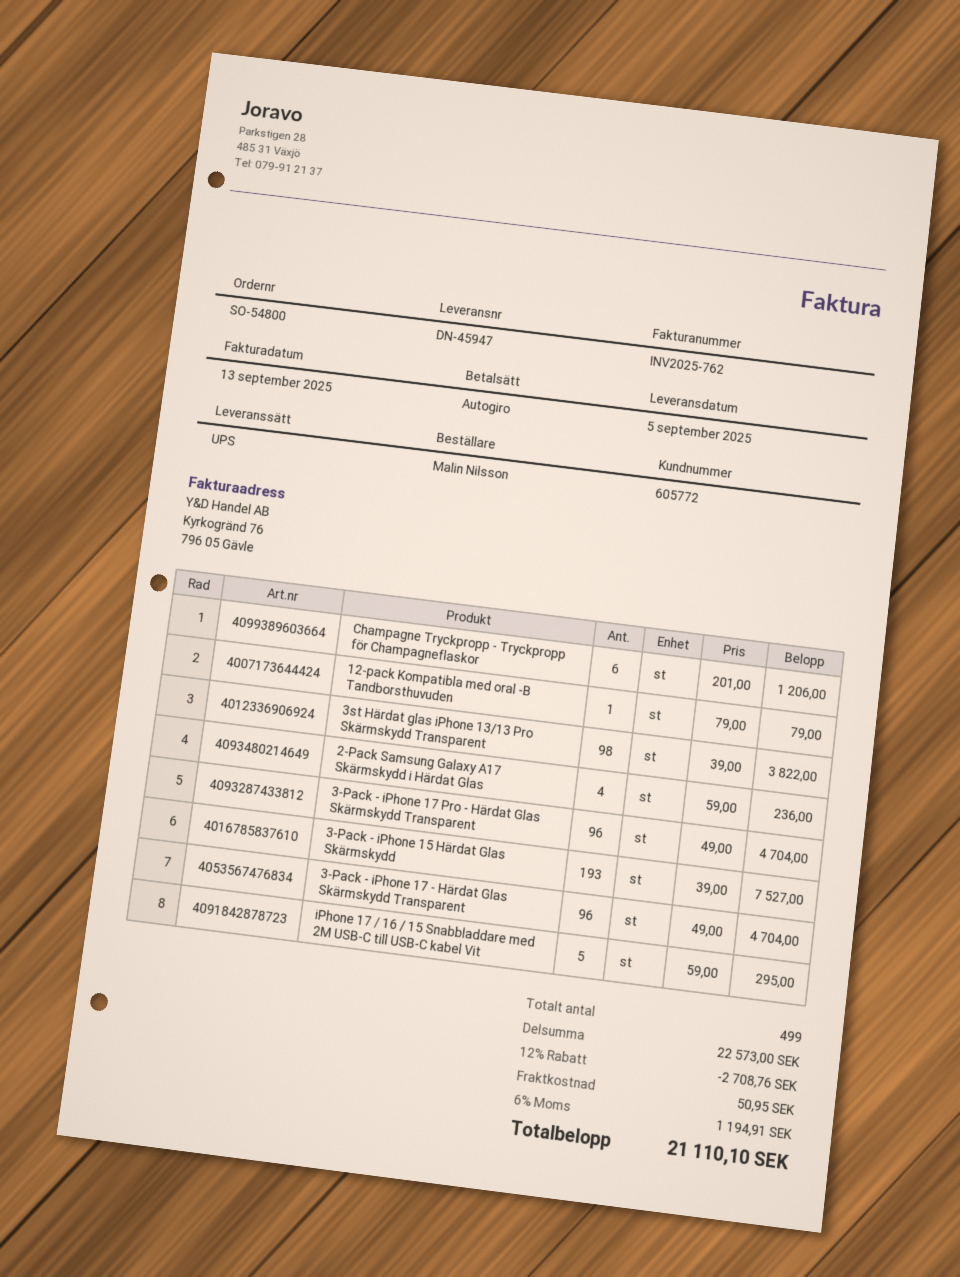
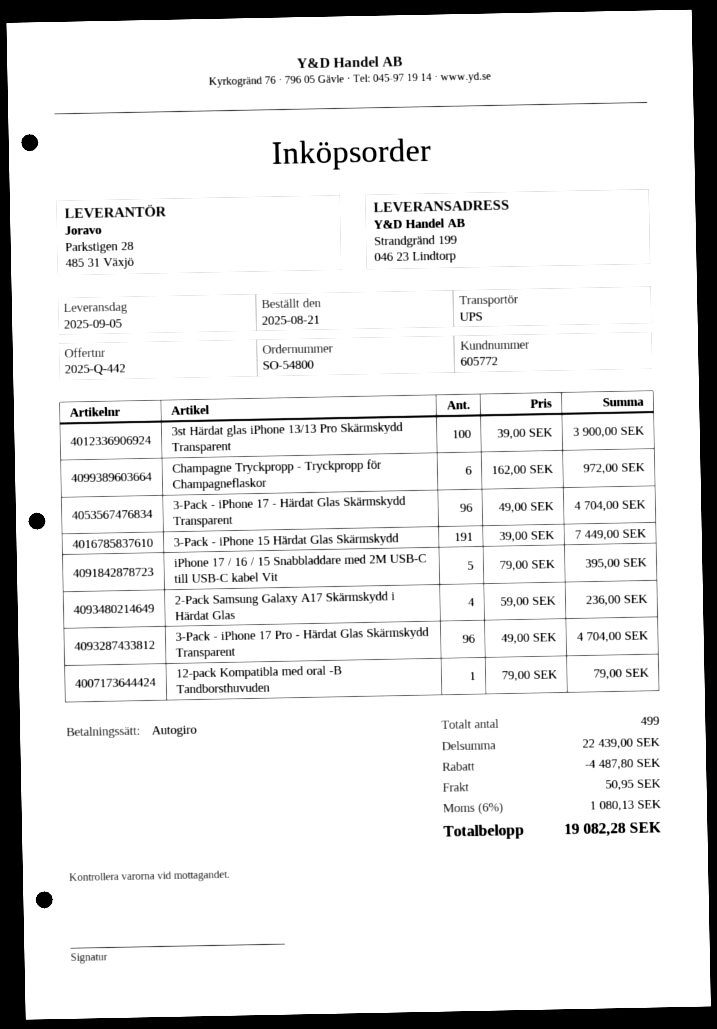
Champagne Tryckpropp - Tryckpropp för Champagneflaskor: 6 x 201.00 = 1206.00 -> 6 x 162.00 = 972.00
3st Härdat glas iPhone 13/13 Pro Skärmskydd Transparent: 98 x 39.00 = 3822.00 -> 100 x 39.00 = 3900.00
3-Pack - iPhone 15 Härdat Glas Skärmskydd: 193 x 39.00 = 7527.00 -> 191 x 39.00 = 7449.00
iPhone 17 / 16 / 15 Snabbladdare med 2M USB-C till USB-C kabel Vit: 5 x 59.00 = 295.00 -> 5 x 79.00 = 395.00
subtotal: 22573.00 -> 22439.00
discount: 2708.76 -> 4487.80
tax: 6% = 1194.91 -> 6% = 1080.13
total: 21110.10 -> 19082.28

